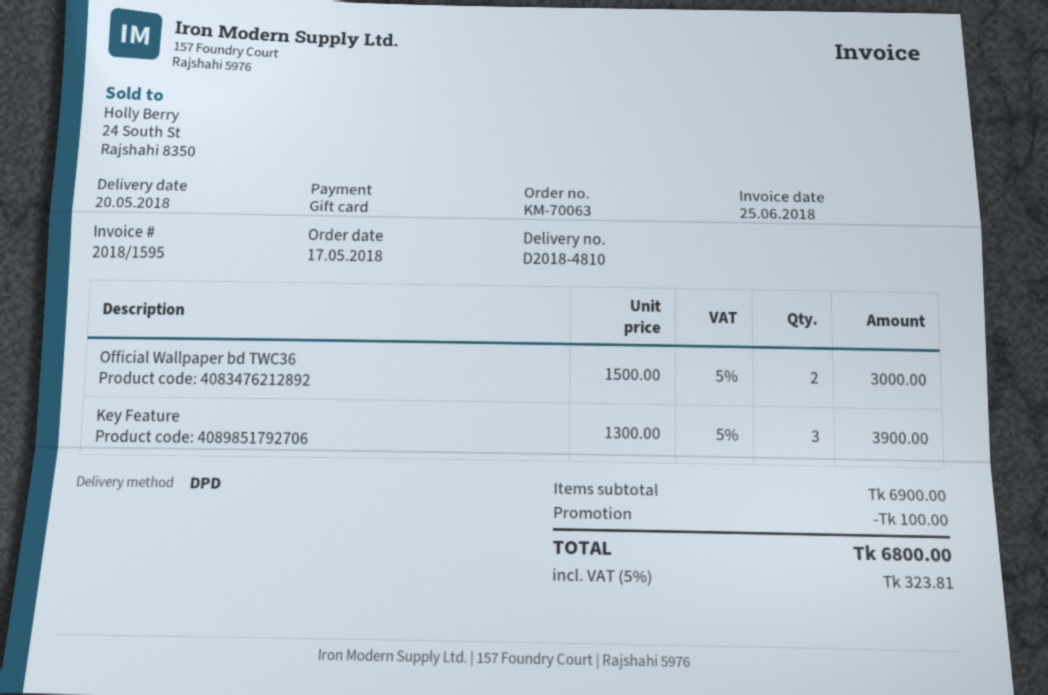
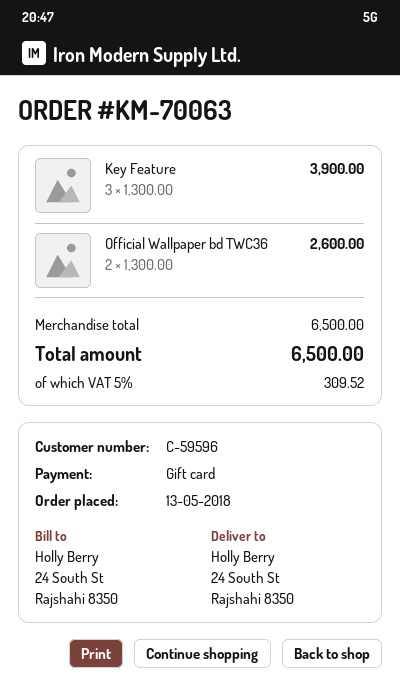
order date: 2018-05-17 -> 2018-05-13
Official Wallpaper bd TWC36: 2 x 1500.00 = 3000.00 -> 2 x 1300.00 = 2600.00
subtotal: 6900.00 -> 6500.00
discount: 100.00 -> none
tax: 5% = 323.81 -> 5% = 309.52
total: 6800.00 -> 6500.00

